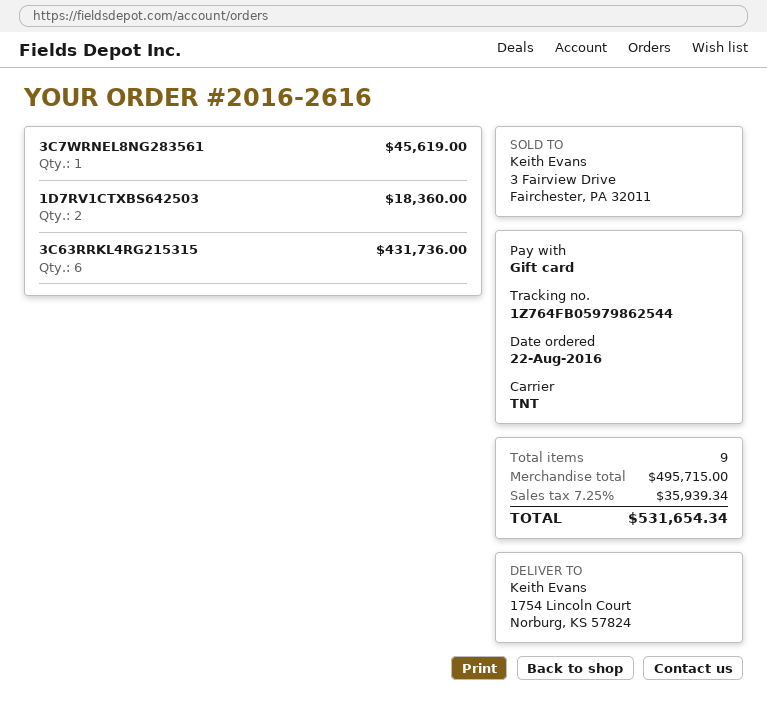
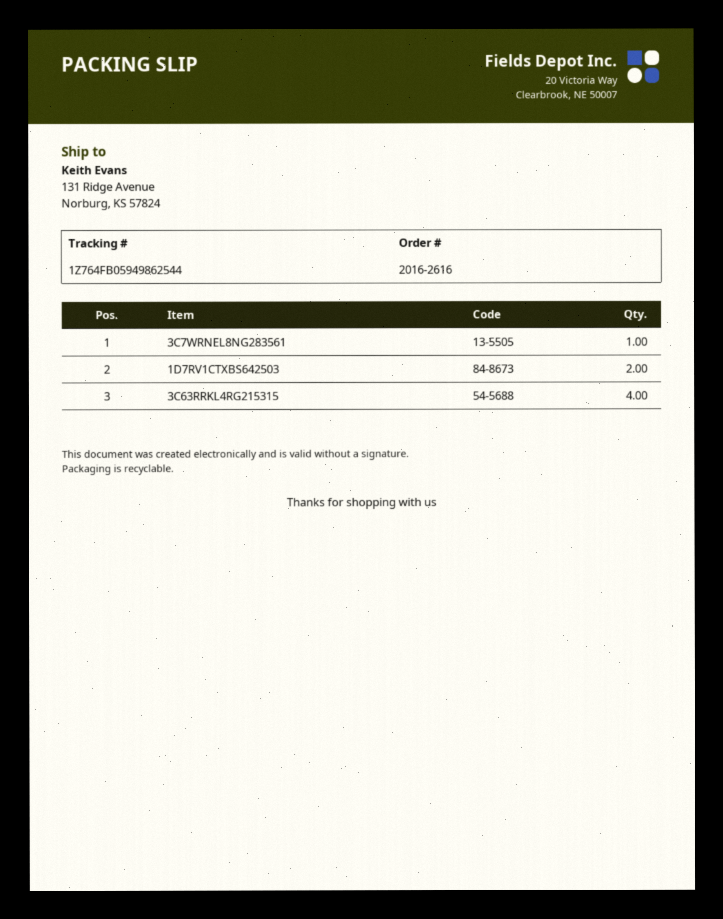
tracking number: 1Z764FB05979862544 -> 1Z764FB05949862544
ship to: 1754 Lincoln Court, Norburg, KS 57824 -> 131 Ridge Avenue, Norburg, KS 57824
3C63RRKL4RG215315: 6 -> 4

